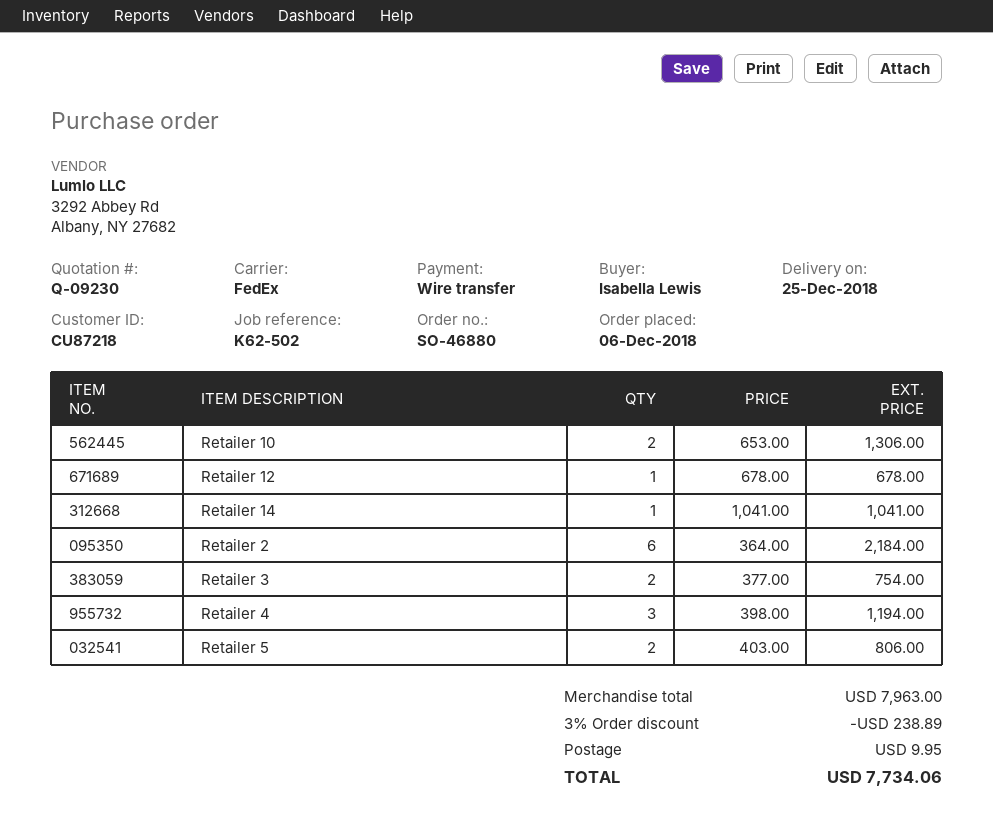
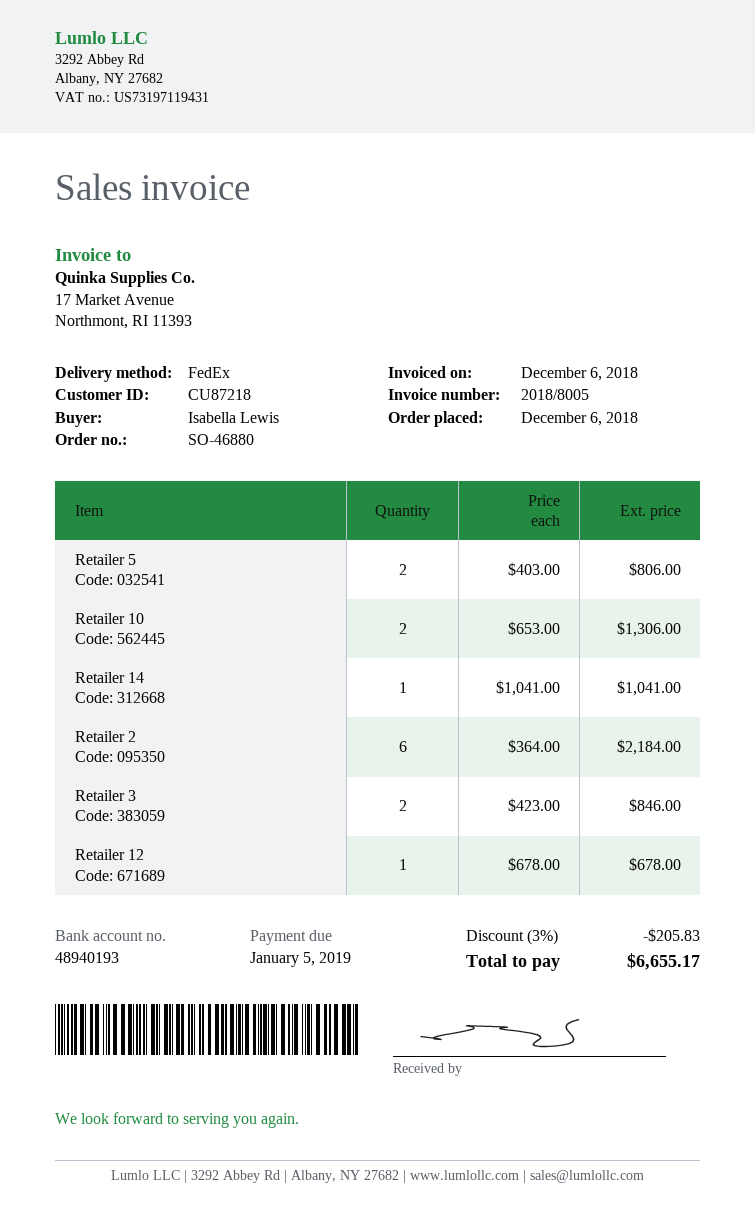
Retailer 3: 2 x 377.00 = 754.00 -> 2 x 423.00 = 846.00
Retailer 4: 3 x 398.00 = 1194.00 -> none
discount: 3% = 238.89 -> 3% = 205.83
shipping: 9.95 -> none
total: 7734.06 -> 6655.17

